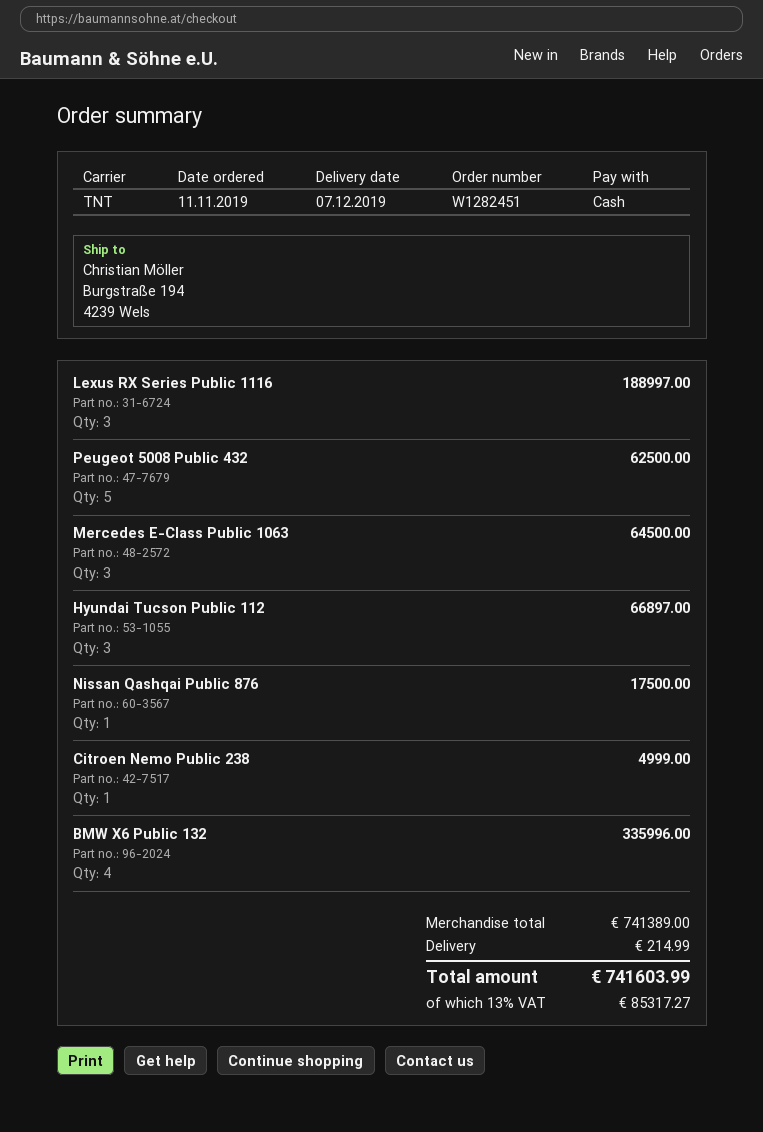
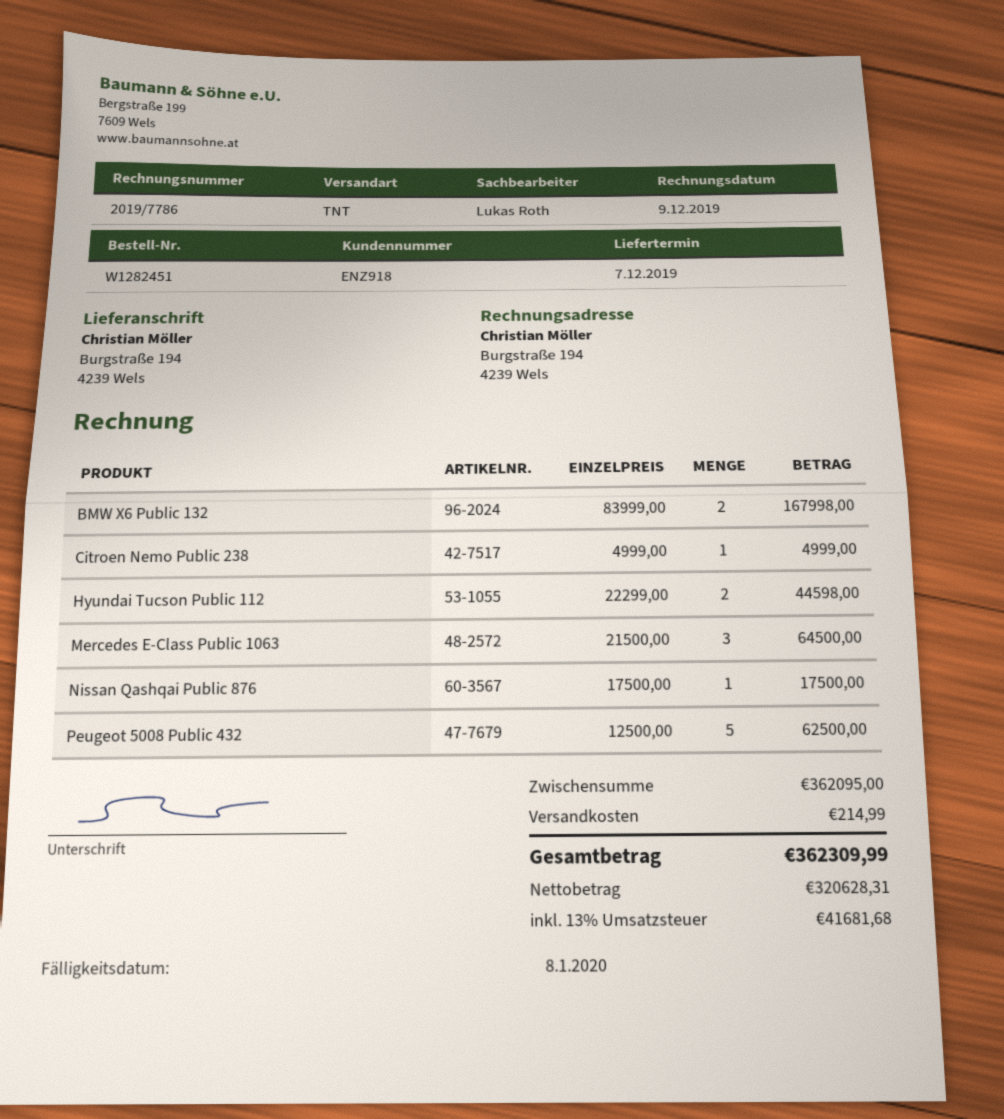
Lexus RX Series Public 1116: 3 for 188997.00 -> none
Hyundai Tucson Public 112: 3 for 66897.00 -> 2 for 44598.00
BMW X6 Public 132: 4 for 335996.00 -> 2 for 167998.00
subtotal: 741389.00 -> 362095.00
tax: 13% = 85317.27 -> 13% = 41681.68
total: 741603.99 -> 362309.99

